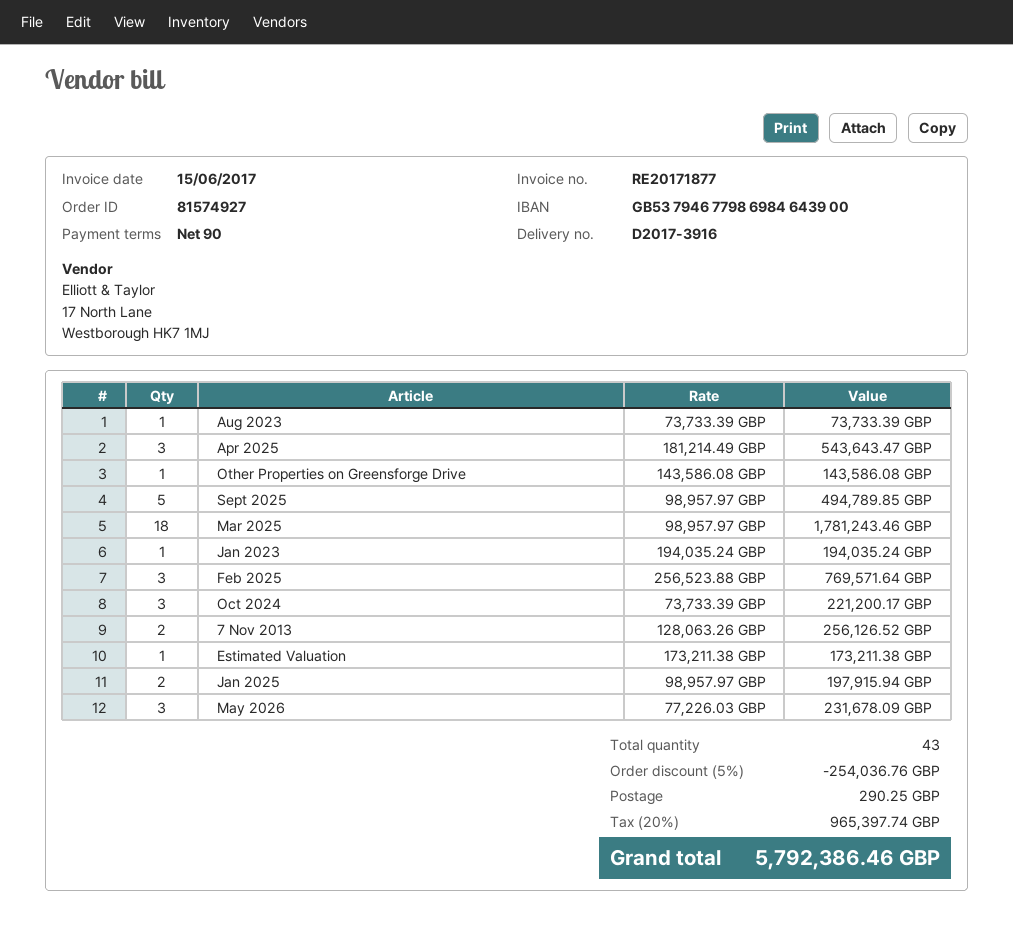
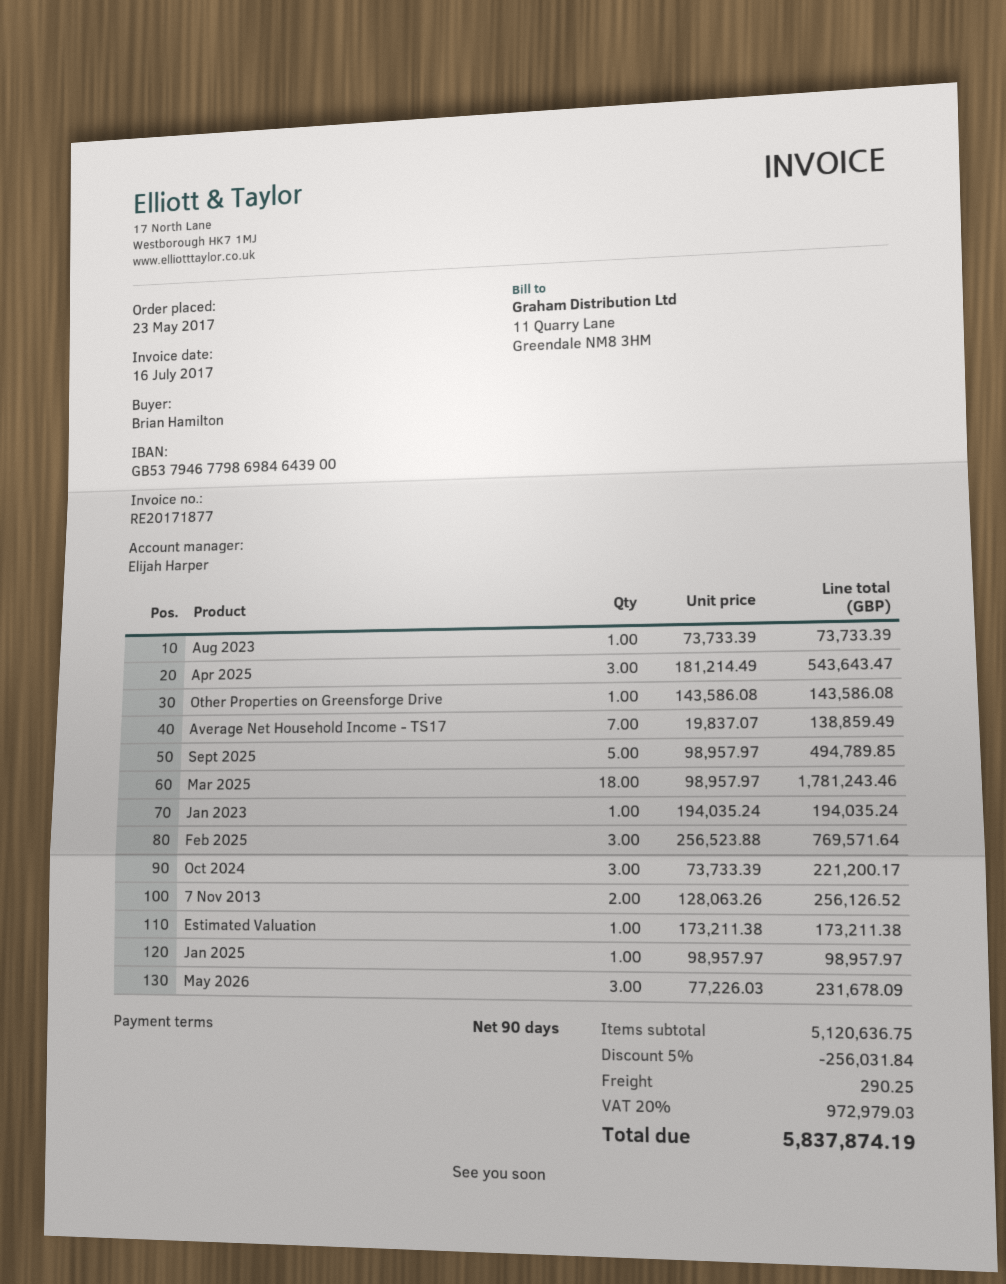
invoice date: 2017-06-15 -> 2017-07-16
Jan 2025: 2 x 98957.97 = 197915.94 -> 1 x 98957.97 = 98957.97
Average Net Household Income - TS17: none -> 7 x 19837.07 = 138859.49
discount: 5% = 254036.76 -> 5% = 256031.84
tax: 20% = 965397.74 -> 20% = 972979.03
total: 5792386.46 -> 5837874.19

